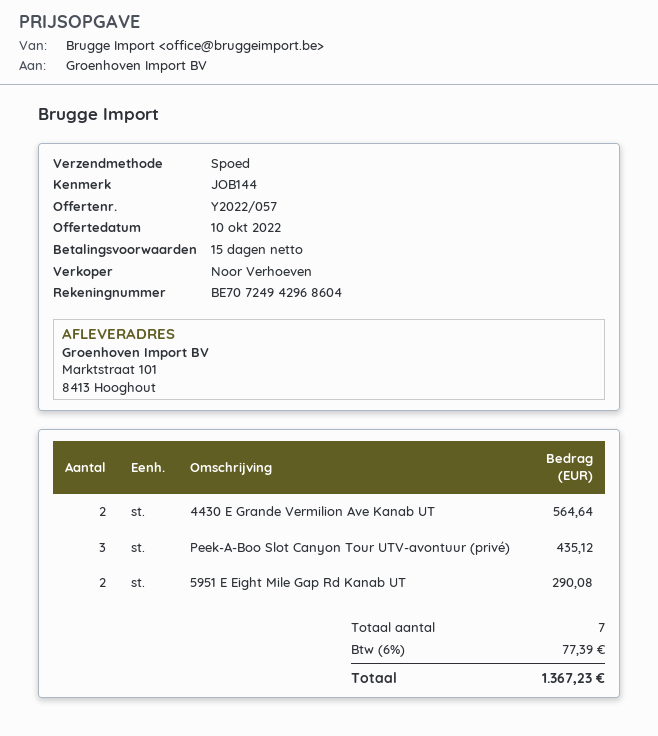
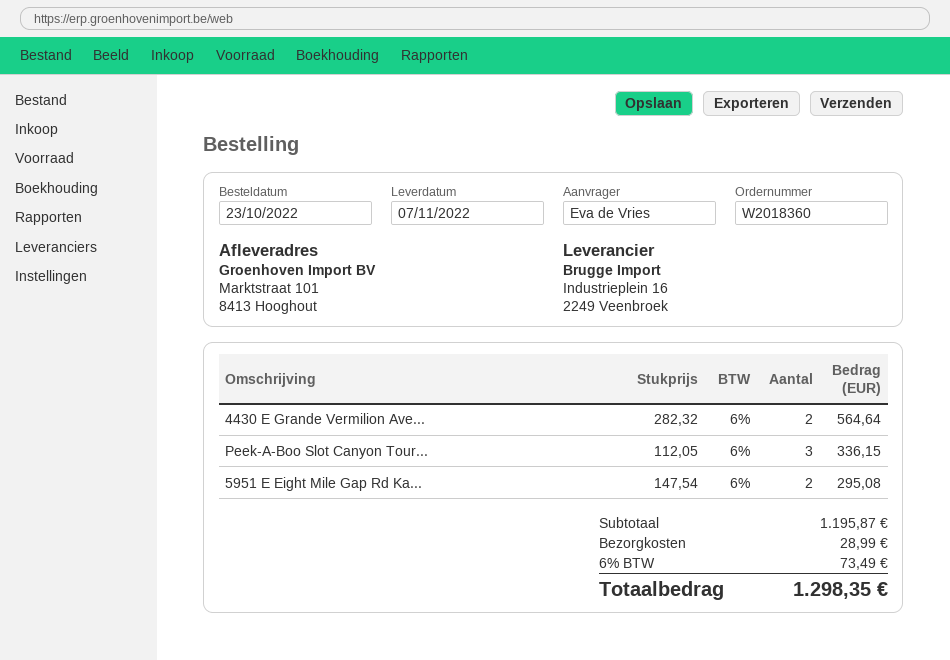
Peek-A-Boo Slot Canyon Tour UTV-avontuur (privé): 3 for 435.12 -> 3 for 336.15
5951 E Eight Mile Gap Rd Kanab UT: 2 for 290.08 -> 2 for 295.08
shipping: none -> 28.99
tax: 6% = 77.39 -> 6% = 73.49
total: 1367.23 -> 1298.35

